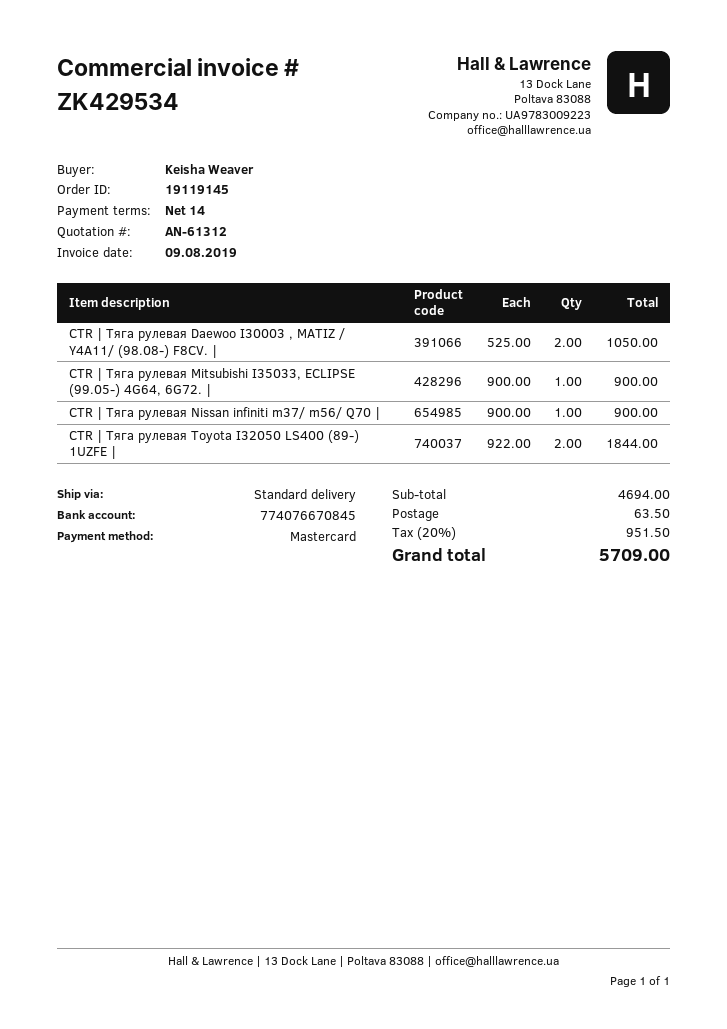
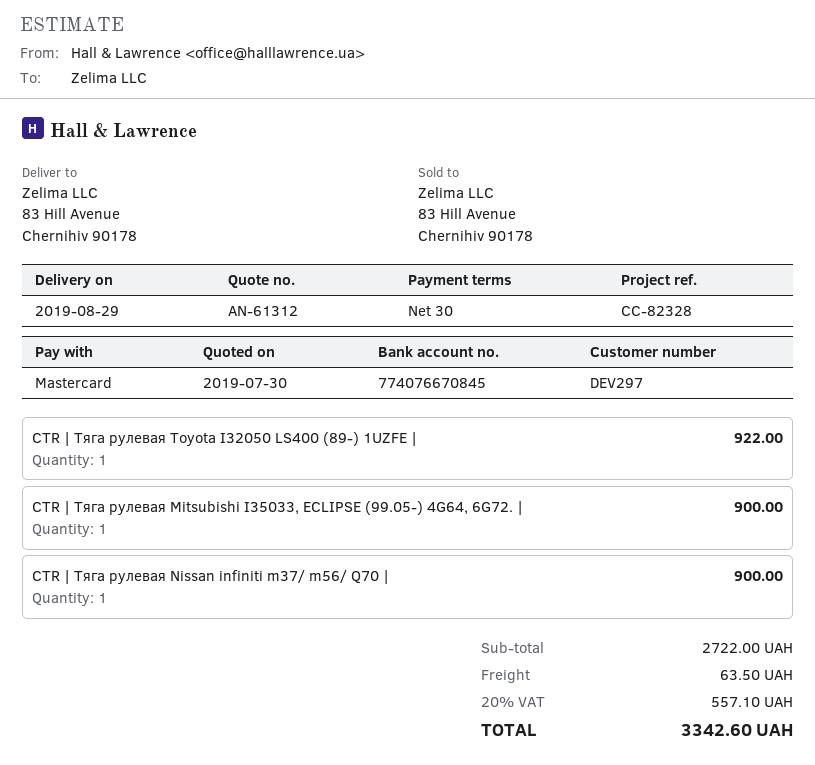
payment terms: 14 days -> 30 days
CTR | Тяга рулевая Daewoo I30003 , MATIZ / Y4A11/ (98.08-) F8CV. |: 2 for 1050.00 -> none
CTR | Тяга рулевая Toyota I32050 LS400 (89-) 1UZFE |: 2 for 1844.00 -> 1 for 922.00
subtotal: 4694.00 -> 2722.00
tax: 20% = 951.50 -> 20% = 557.10
total: 5709.00 -> 3342.60

